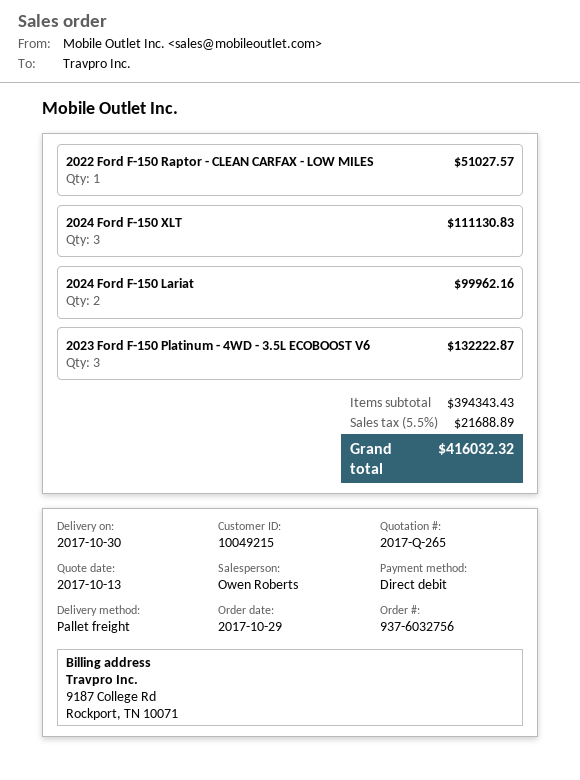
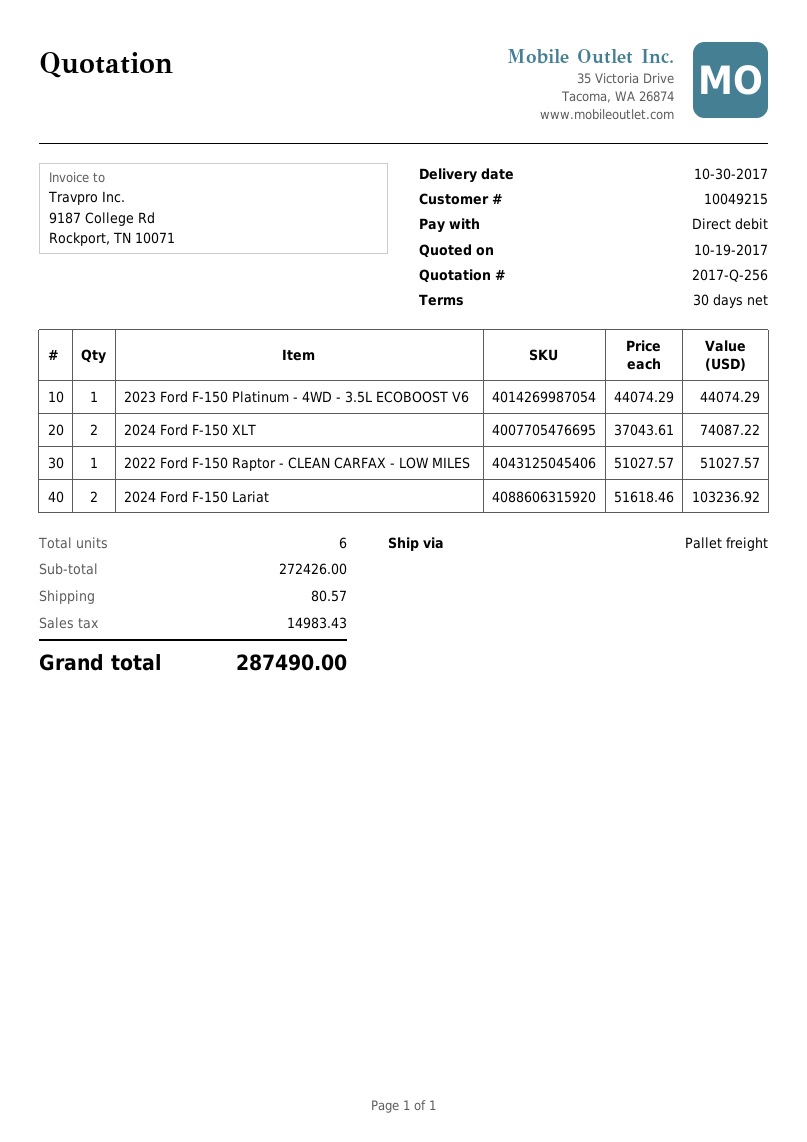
quote number: 2017-Q-265 -> 2017-Q-256
quote date: 2017-10-13 -> 2017-10-19
2024 Ford F-150 XLT: 3 for 111130.83 -> 2 for 74087.22
2024 Ford F-150 Lariat: 2 for 99962.16 -> 2 for 103236.92
2023 Ford F-150 Platinum - 4WD - 3.5L ECOBOOST V6: 3 for 132222.87 -> 1 for 44074.29
subtotal: 394343.43 -> 272426.00
shipping: none -> 80.57
tax: 21688.89 -> 14983.43
total: 416032.32 -> 287490.00

